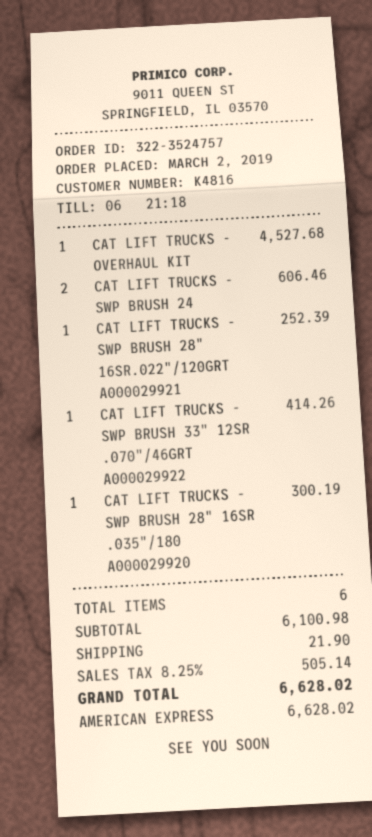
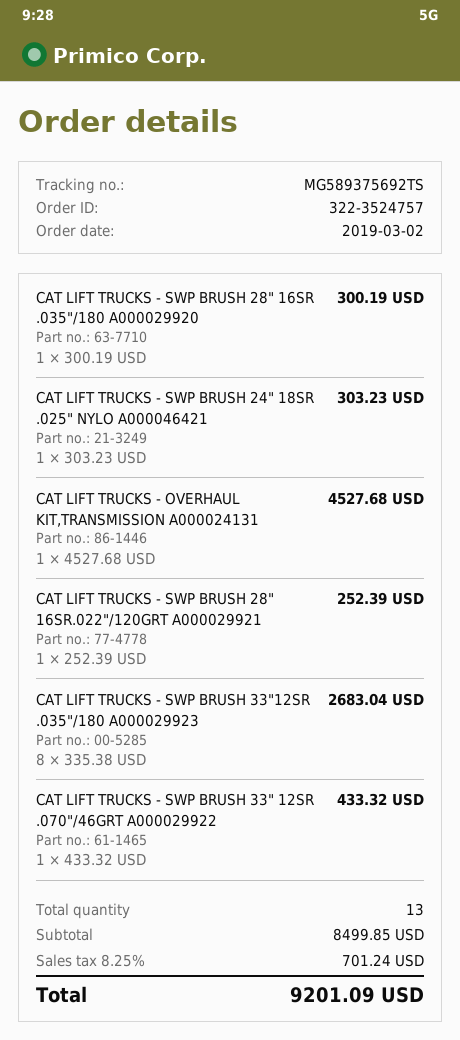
CAT LIFT TRUCKS - SWP BRUSH 24: 2 for 606.46 -> 1 for 303.23
CAT LIFT TRUCKS - SWP BRUSH 33" 12SR .070"/46GRT A000029922: 1 for 414.26 -> 1 for 433.32
CAT LIFT TRUCKS - SWP BRUSH 33"12SR .035"/180 A000029923: none -> 8 for 2683.04
total quantity: 6 -> 13
subtotal: 6100.98 -> 8499.85
shipping: 21.90 -> none
tax: 8.25% = 505.14 -> 8.25% = 701.24
total: 6628.02 -> 9201.09

